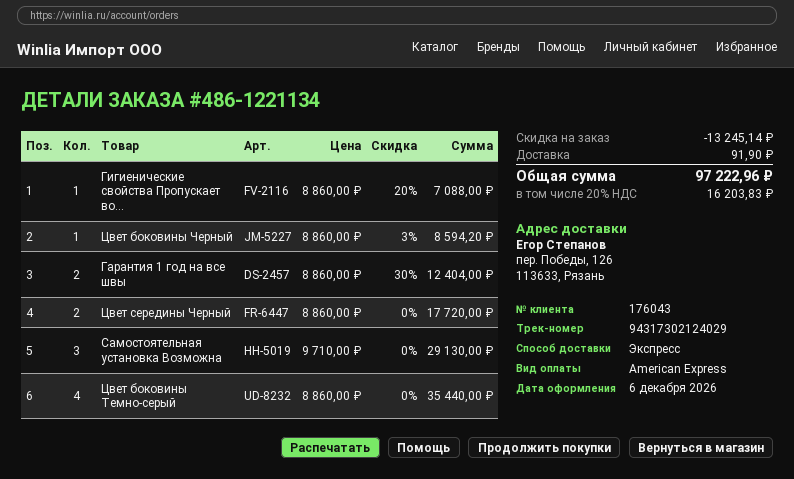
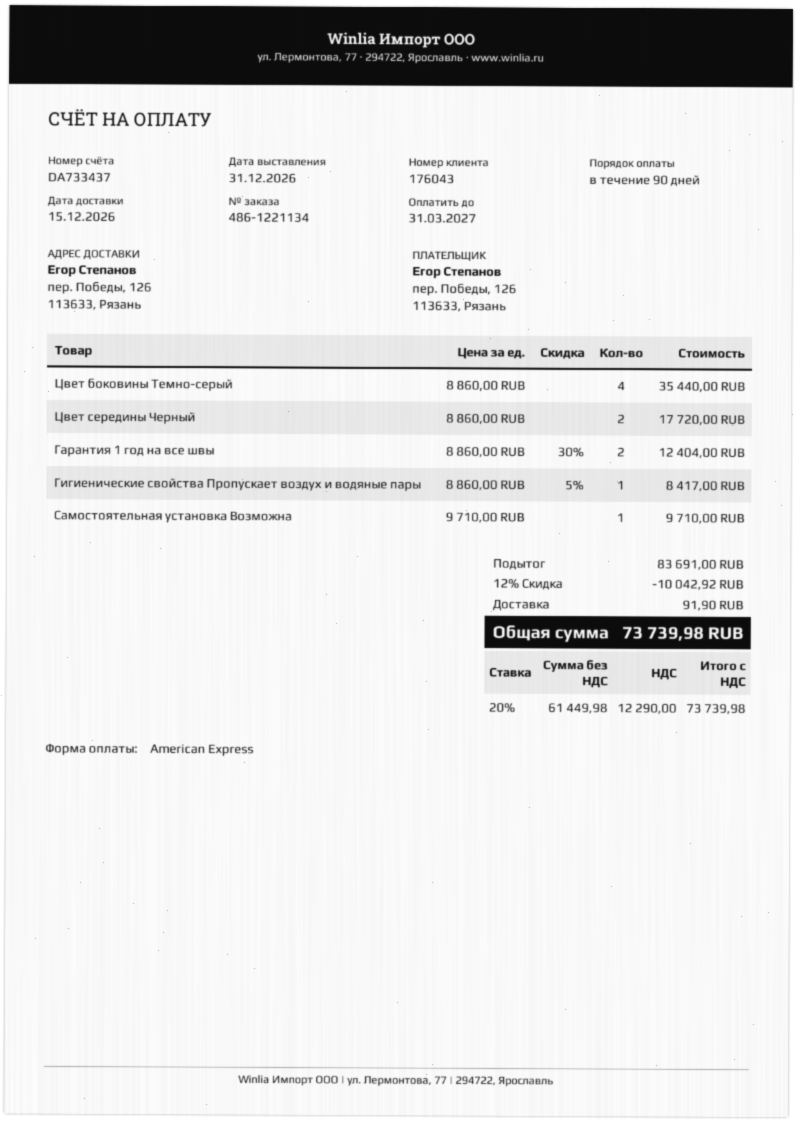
Гигиенические свойства Пропускает во...: 1 x 8860.00 - 20% = 7088.00 -> 1 x 8860.00 - 5% = 8417.00
Цвет боковины Черный: 1 x 8860.00 - 3% = 8594.20 -> none
Самостоятельная установка Возможна: 3 x 9710.00 = 29130.00 -> 1 x 9710.00 = 9710.00
discount: 13245.14 -> 10042.92
tax: 20% = 16203.83 -> 20% = 12290.00
total: 97222.96 -> 73739.98

